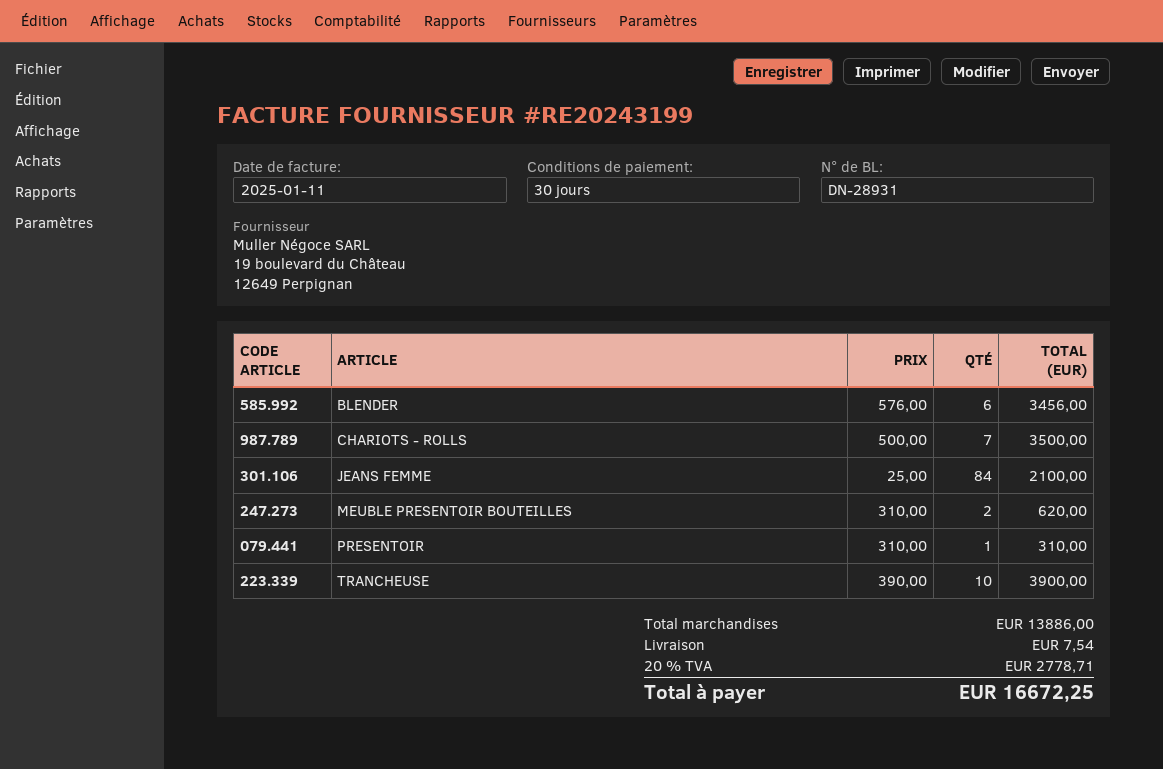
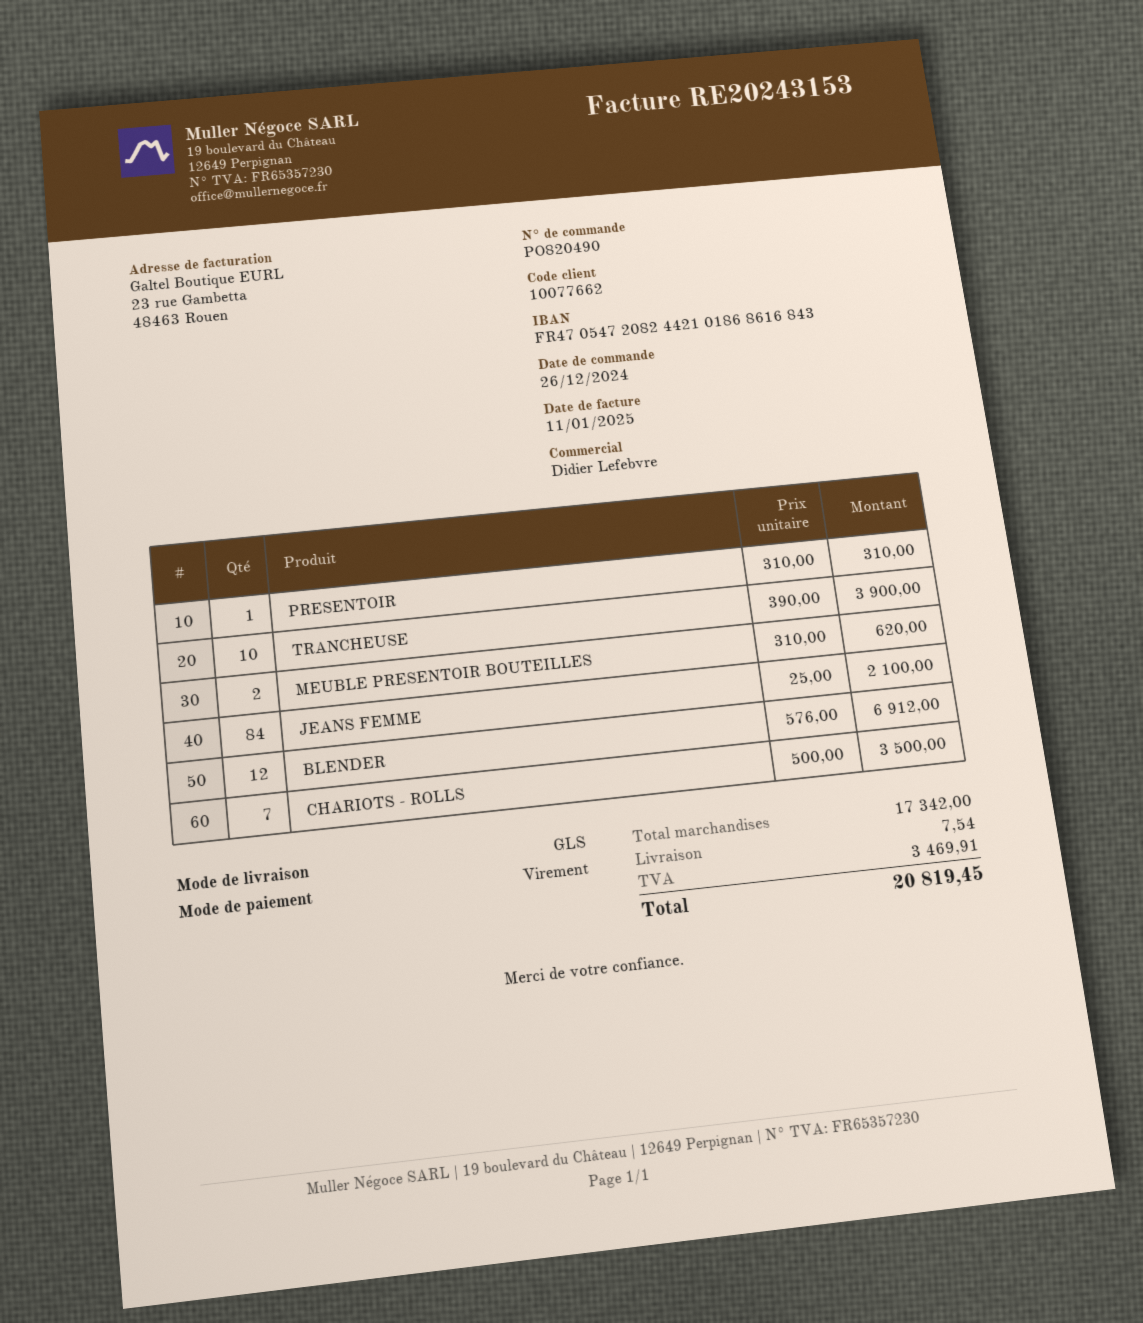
invoice number: RE20243199 -> RE20243153
BLENDER: 6 x 576.00 = 3456.00 -> 12 x 576.00 = 6912.00
subtotal: 13886.00 -> 17342.00
tax: 2778.71 -> 3469.91
total: 16672.25 -> 20819.45

